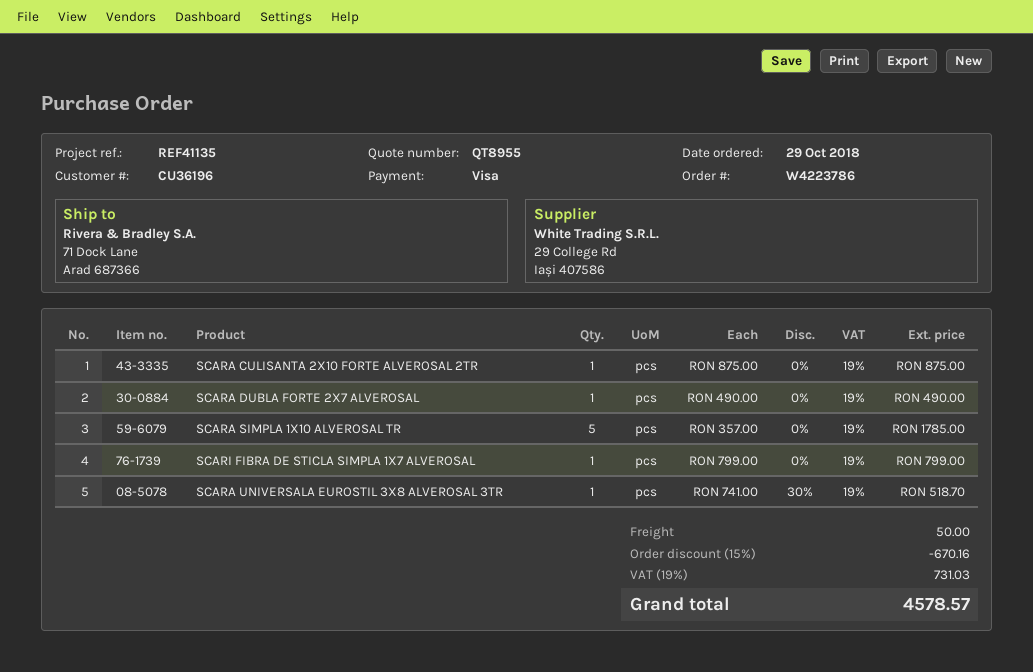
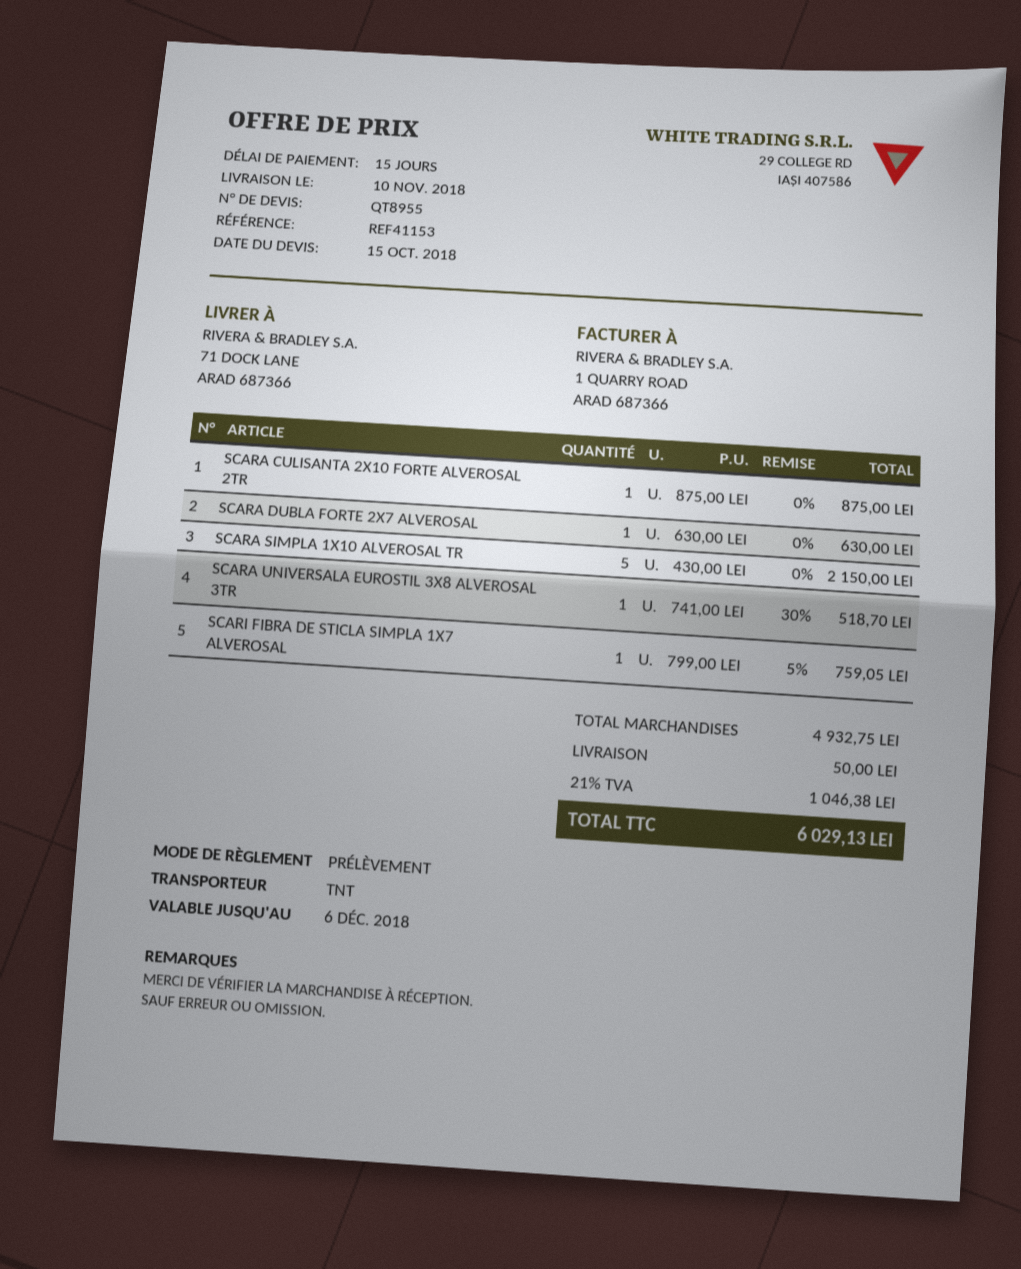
reference: REF41135 -> REF41153
payment method: Visa -> direct debit
SCARA DUBLA FORTE 2X7 ALVEROSAL: 1 x 490.00 = 490.00 -> 1 x 630.00 = 630.00
SCARA SIMPLA 1X10 ALVEROSAL TR: 5 x 357.00 = 1785.00 -> 5 x 430.00 = 2150.00
SCARI FIBRA DE STICLA SIMPLA 1X7 ALVEROSAL: 1 x 799.00 = 799.00 -> 1 x 799.00 - 5% = 759.05
discount: 15% = 670.16 -> none
tax: 19% = 731.03 -> 21% = 1046.38
total: 4578.57 -> 6029.13

